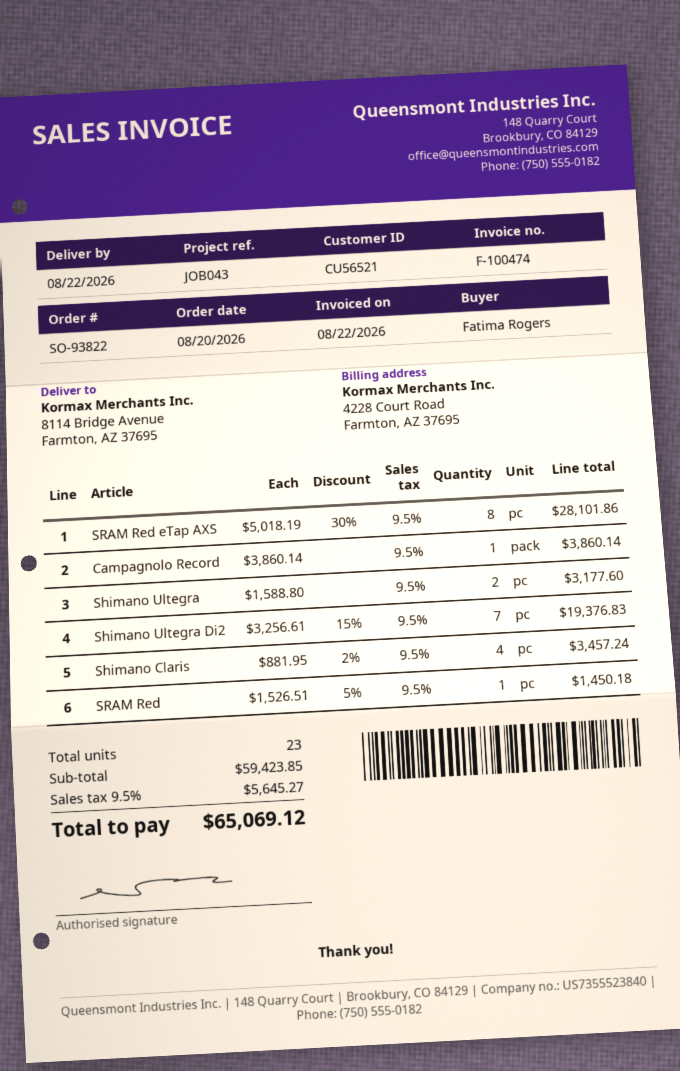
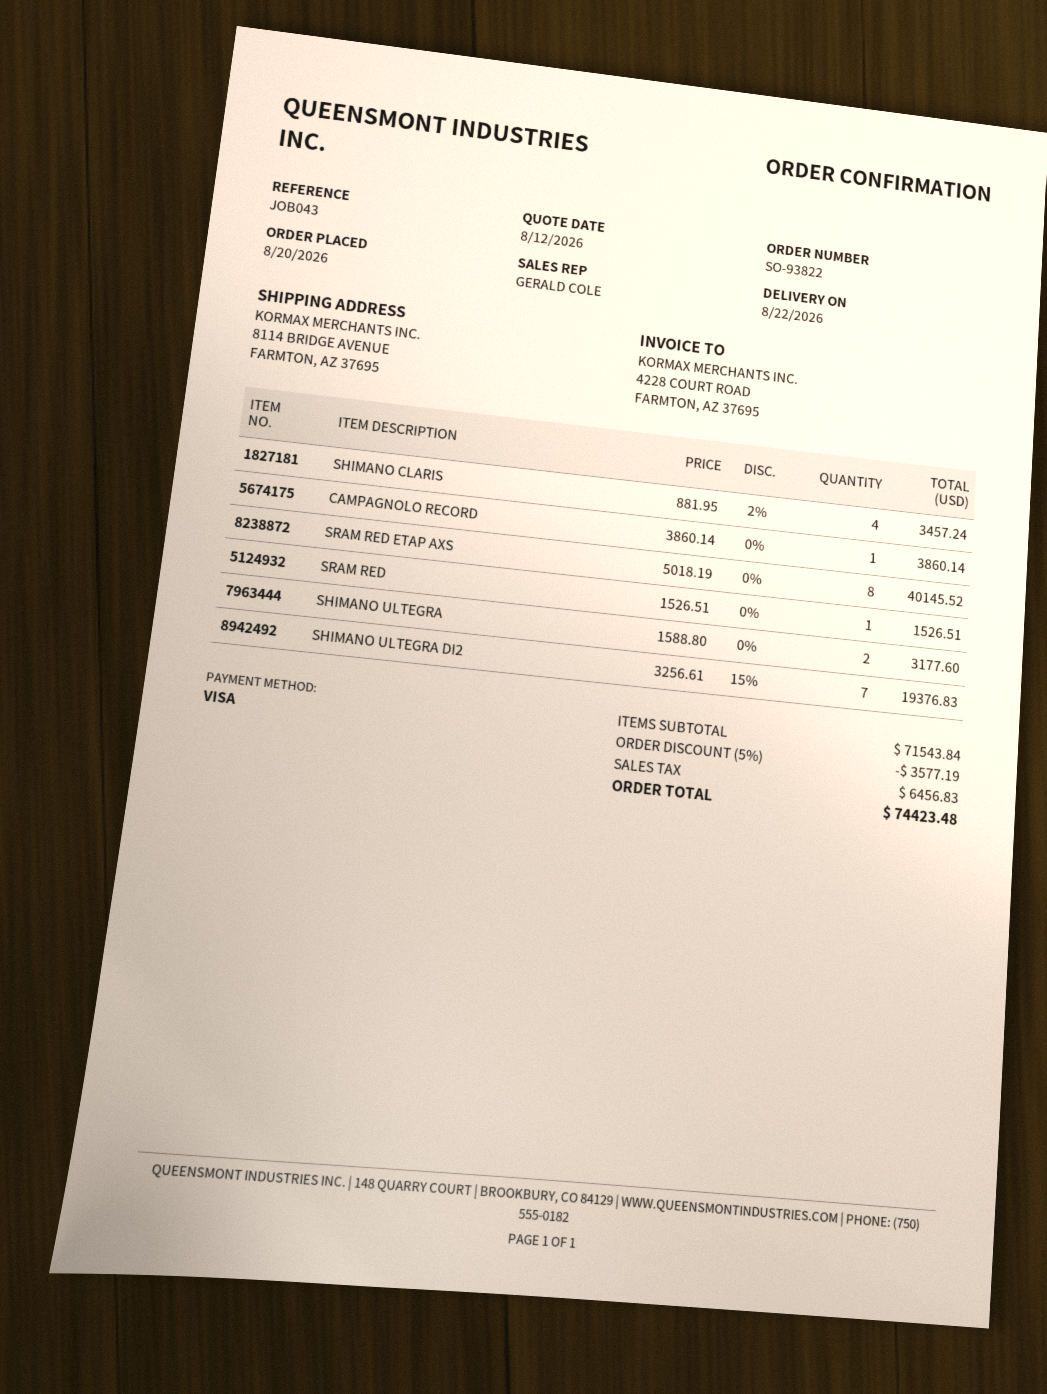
SRAM Red eTap AXS: 8 x 5018.19 - 30% = 28101.86 -> 8 x 5018.19 = 40145.52
SRAM Red: 1 x 1526.51 - 5% = 1450.18 -> 1 x 1526.51 = 1526.51
subtotal: 59423.85 -> 71543.84
discount: none -> 5% = 3577.19
tax: 5645.27 -> 6456.83
total: 65069.12 -> 74423.48

